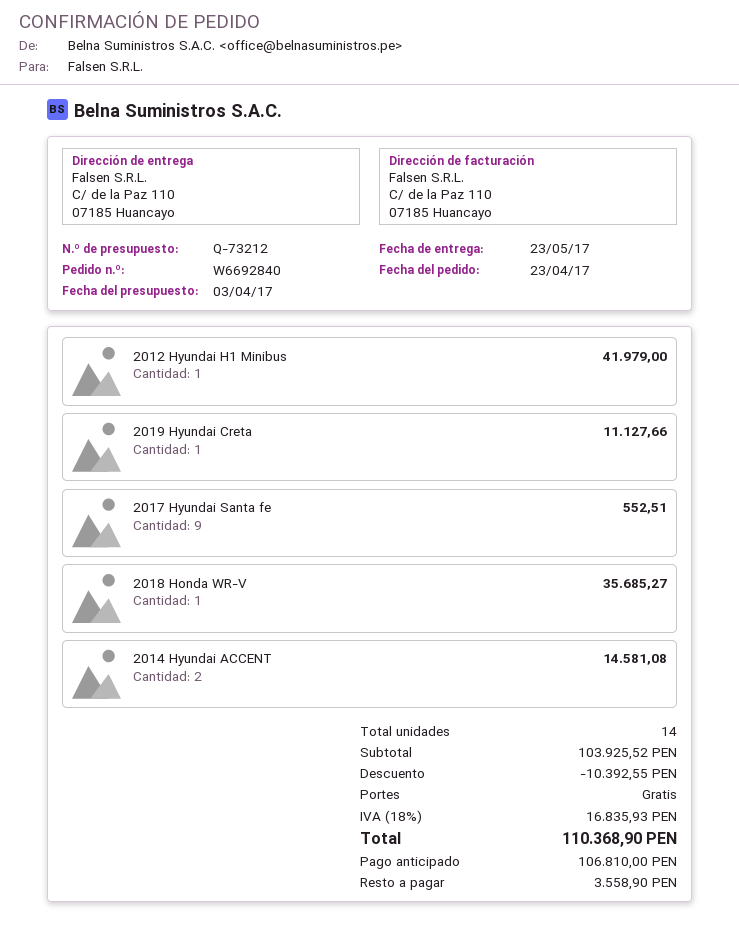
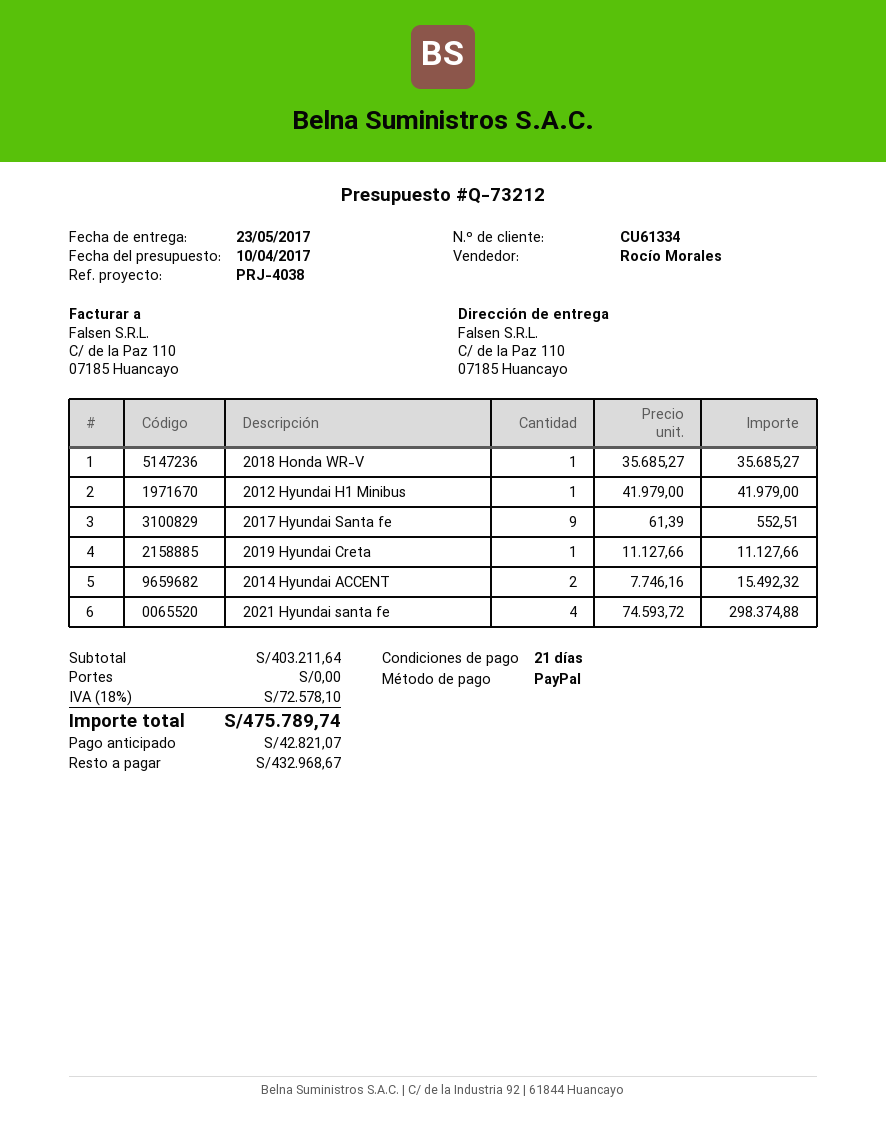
quote date: 2017-04-03 -> 2017-04-10
2014 Hyundai ACCENT: 2 for 14581.08 -> 2 for 15492.32
2021 Hyundai santa fe: none -> 4 for 298374.88
subtotal: 103925.52 -> 403211.64
discount: 10392.55 -> none
tax: 18% = 16835.93 -> 18% = 72578.10
total: 110368.90 -> 475789.74
deposit: 106810.00 -> 42821.07
balance: 3558.90 -> 432968.67

